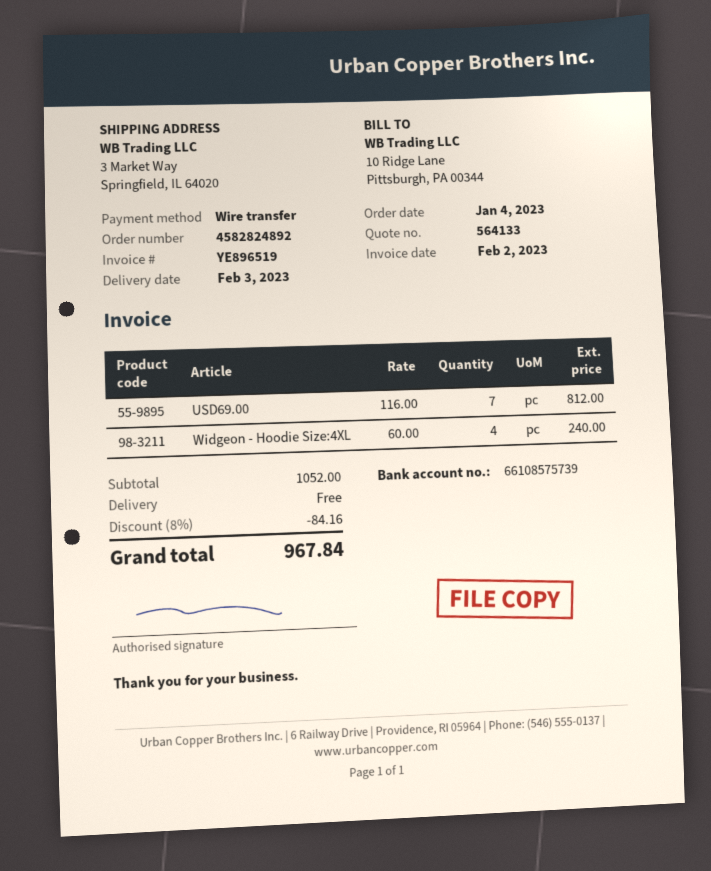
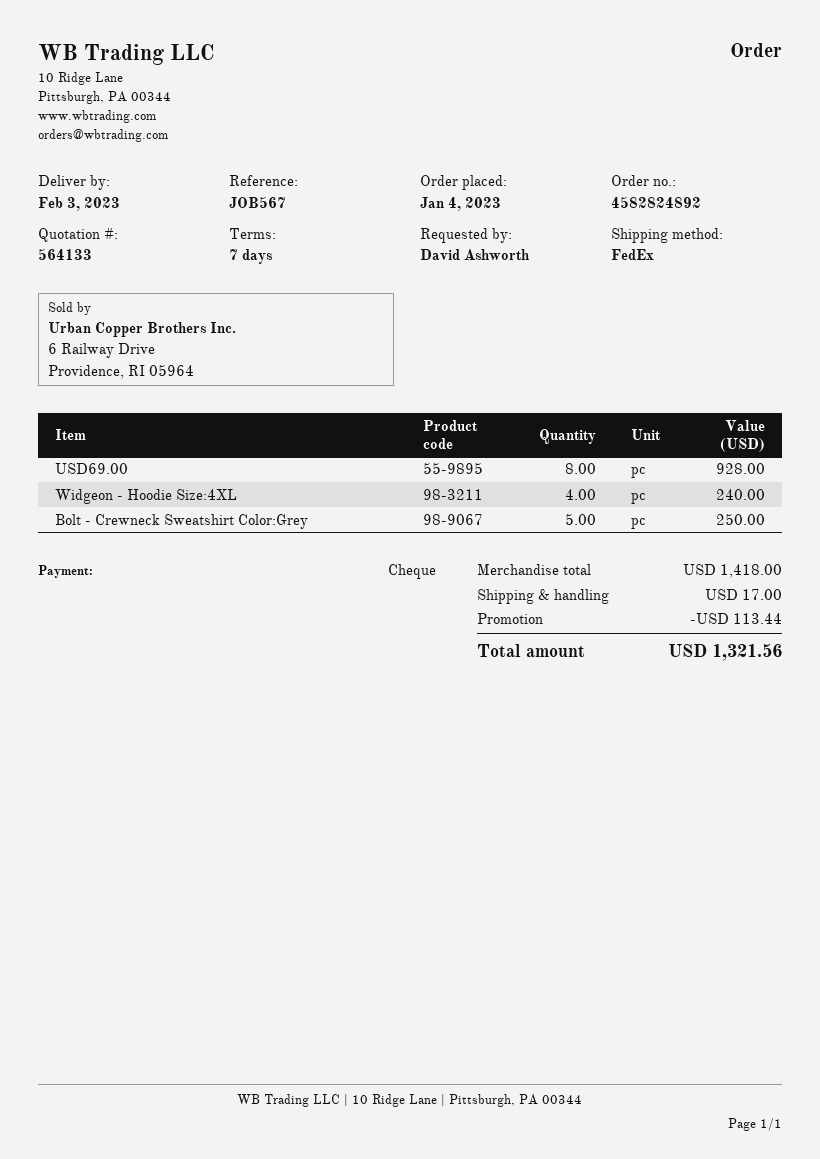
payment method: bank transfer -> cheque
USD69.00: 7 for 812.00 -> 8 for 928.00
Bolt - Crewneck Sweatshirt Color:Grey: none -> 5 for 250.00
subtotal: 1052.00 -> 1418.00
discount: 84.16 -> 113.44
shipping: 0.00 -> 17.00
total: 967.84 -> 1321.56

